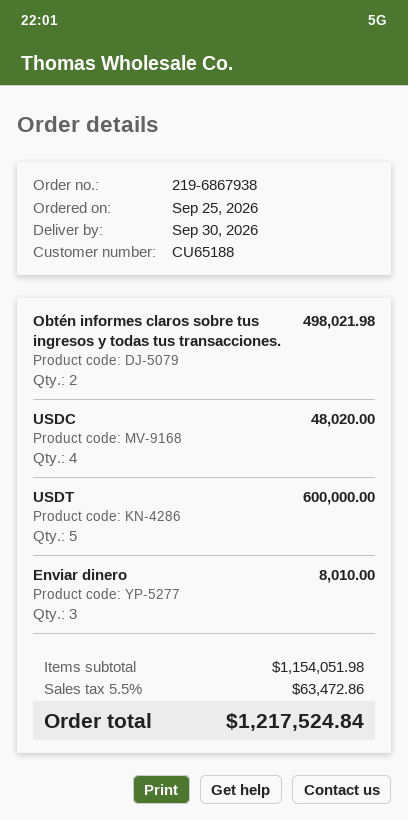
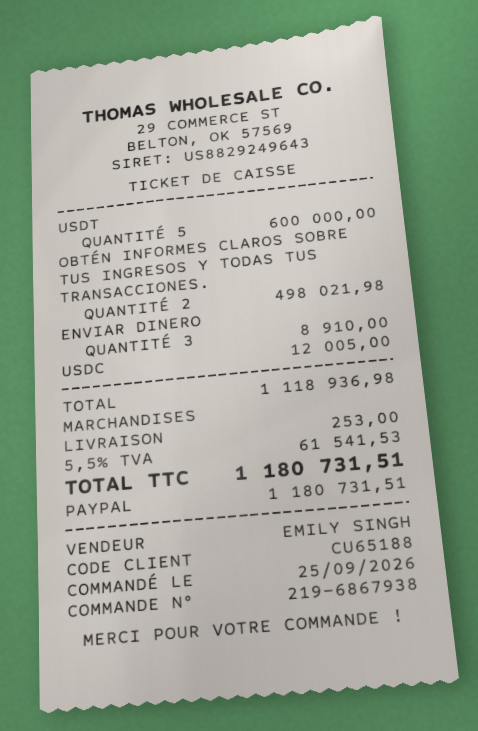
USDC: 4 for 48020.00 -> 1 for 12005.00
Enviar dinero: 3 for 8010.00 -> 3 for 8910.00
subtotal: 1154051.98 -> 1118936.98
shipping: none -> 253.00
tax: 5.5% = 63472.86 -> 5.5% = 61541.53
total: 1217524.84 -> 1180731.51

